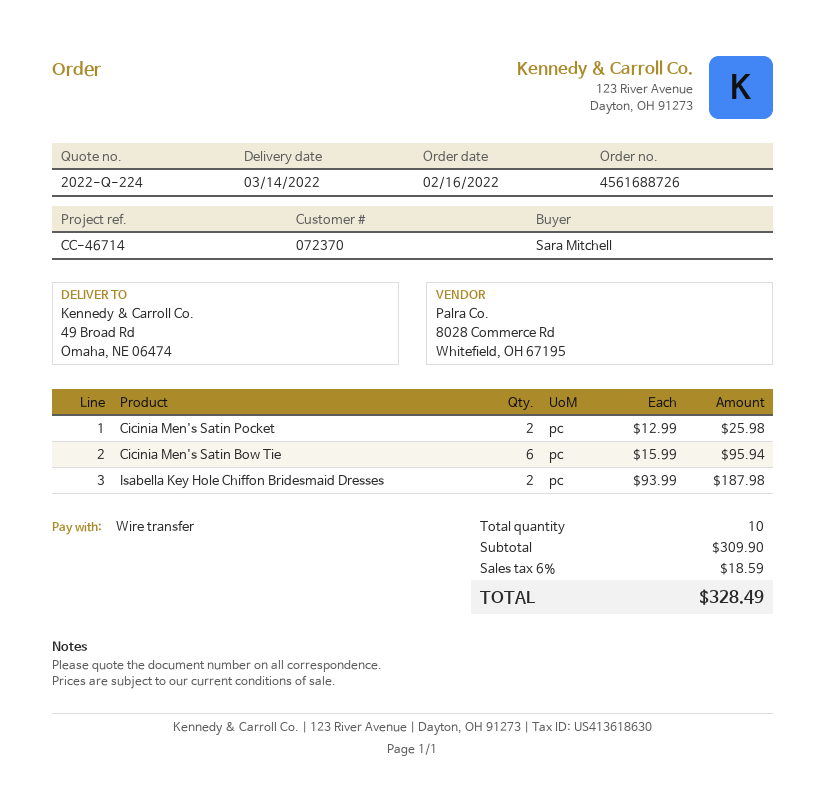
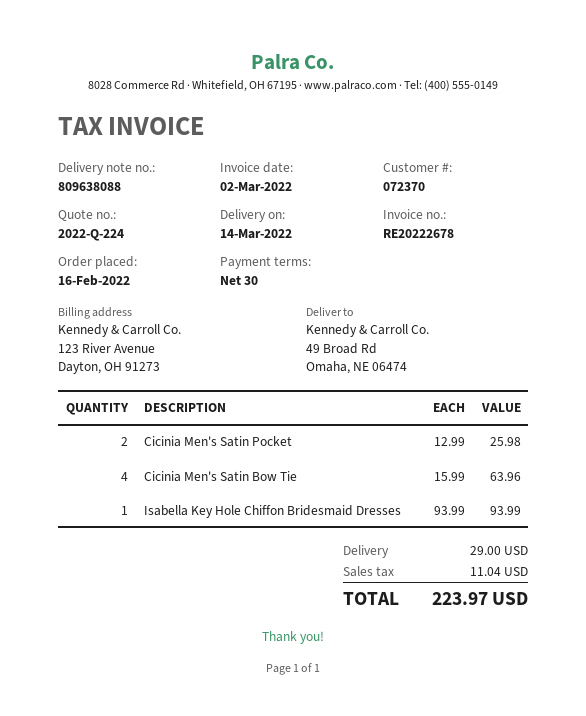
Cicinia Men's Satin Bow Tie: 6 x 15.99 = 95.94 -> 4 x 15.99 = 63.96
Isabella Key Hole Chiffon Bridesmaid Dresses: 2 x 93.99 = 187.98 -> 1 x 93.99 = 93.99
shipping: none -> 29.00
tax: 18.59 -> 11.04
total: 328.49 -> 223.97

